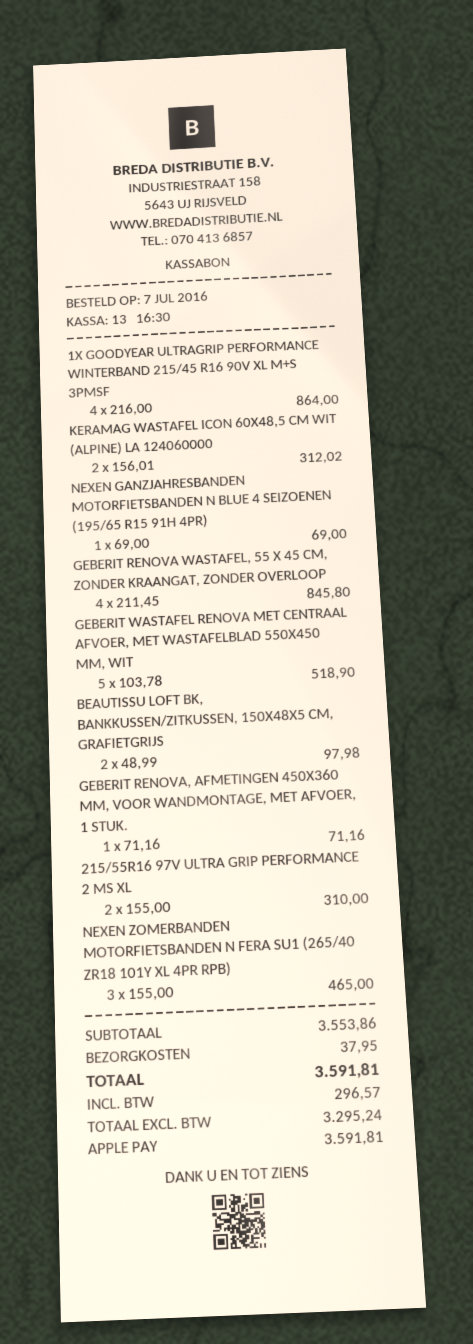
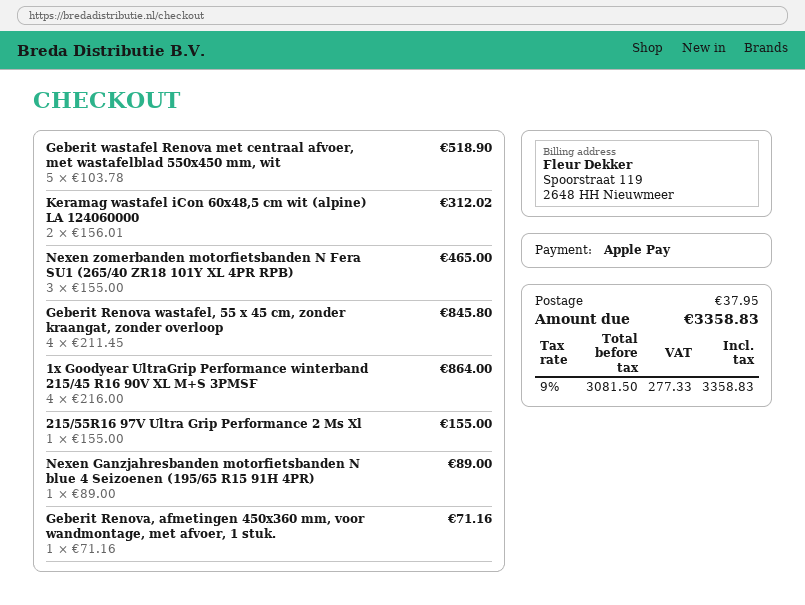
NEXEN GANZJAHRESBANDEN MOTORFIETSBANDEN N BLUE 4 SEIZOENEN (195/65 R15 91H 4PR): 1 x 69.00 = 69.00 -> 1 x 89.00 = 89.00
BEAUTISSU LOFT BK, BANKKUSSEN/ZITKUSSEN, 150X48X5 CM, GRAFIETGRIJS: 2 x 48.99 = 97.98 -> none
215/55R16 97V ULTRA GRIP PERFORMANCE 2 MS XL: 2 x 155.00 = 310.00 -> 1 x 155.00 = 155.00
net: 3295.24 -> 3081.50
tax: 296.57 -> 277.33
total: 3591.81 -> 3358.83

